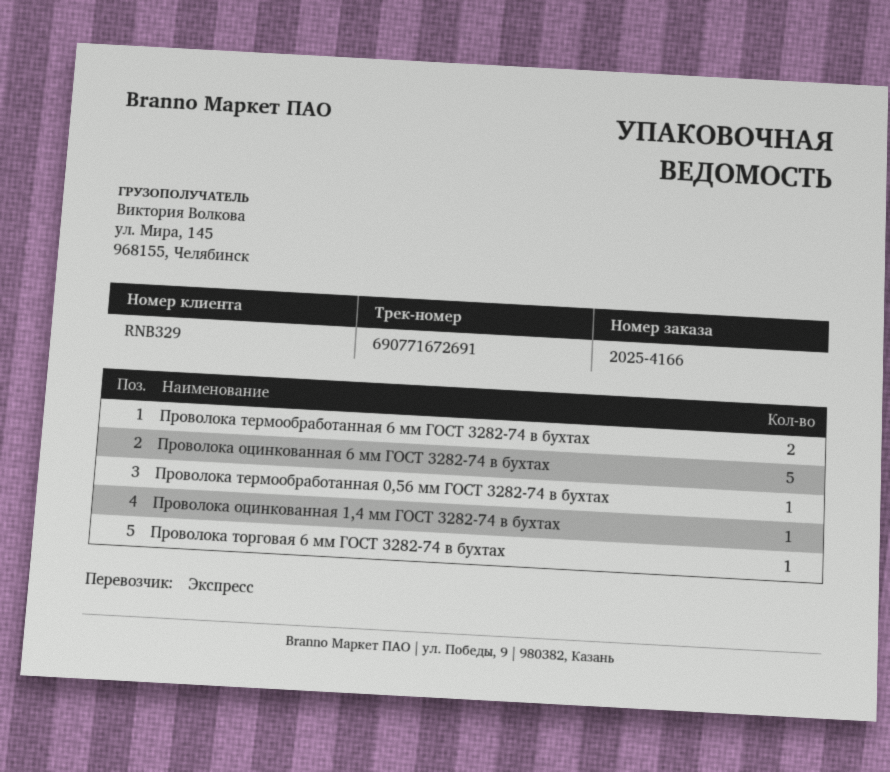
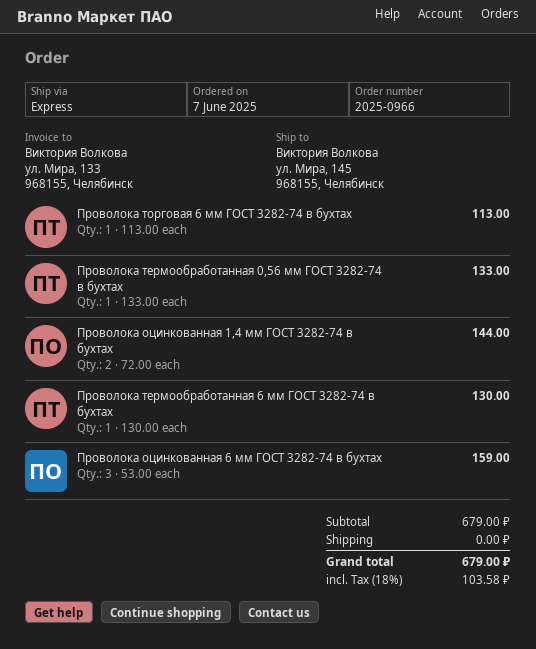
order number: 2025-4166 -> 2025-0966
Проволока термообработанная 6 мм ГОСТ 3282-74 в бухтах: 2 -> 1
Проволока оцинкованная 6 мм ГОСТ 3282-74 в бухтах: 5 -> 3
Проволока оцинкованная 1,4 мм ГОСТ 3282-74 в бухтах: 1 -> 2

